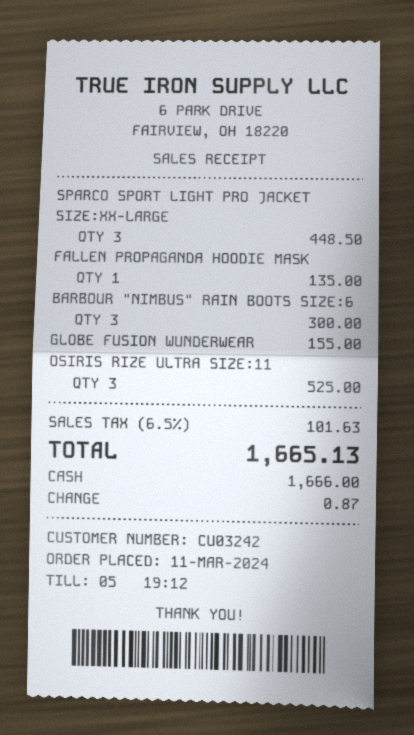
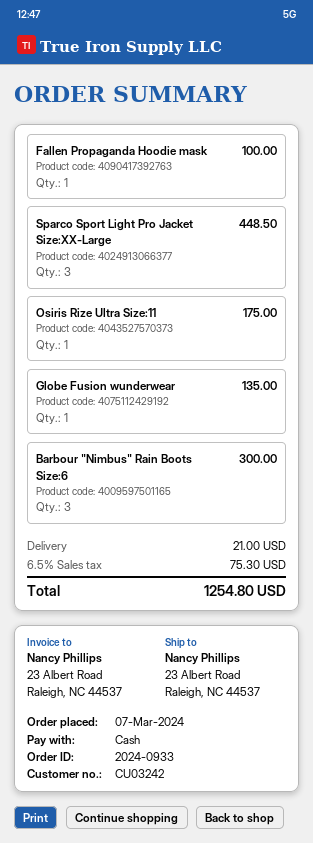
order date: 2024-03-11 -> 2024-03-07
FALLEN PROPAGANDA HOODIE MASK: 1 for 135.00 -> 1 for 100.00
GLOBE FUSION WUNDERWEAR: 1 for 155.00 -> 1 for 135.00
OSIRIS RIZE ULTRA SIZE:11: 3 for 525.00 -> 1 for 175.00
shipping: none -> 21.00
tax: 6.5% = 101.63 -> 6.5% = 75.30
total: 1665.13 -> 1254.80

